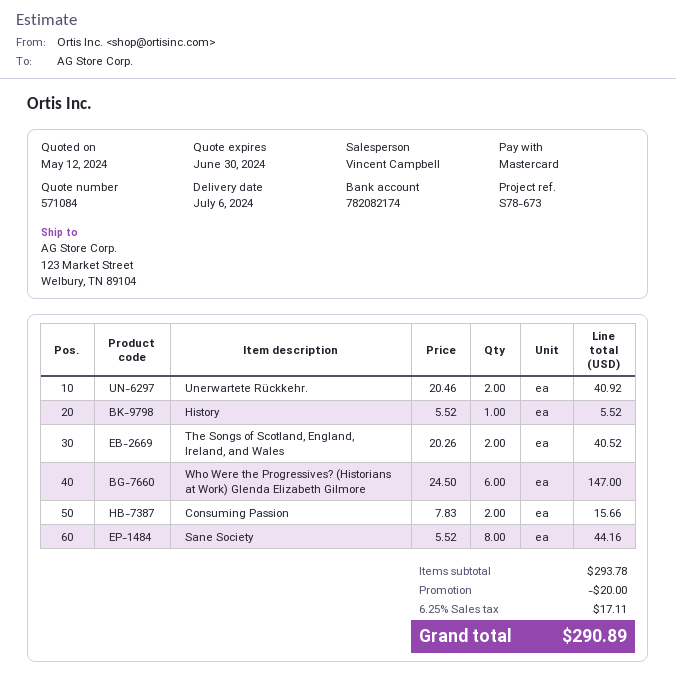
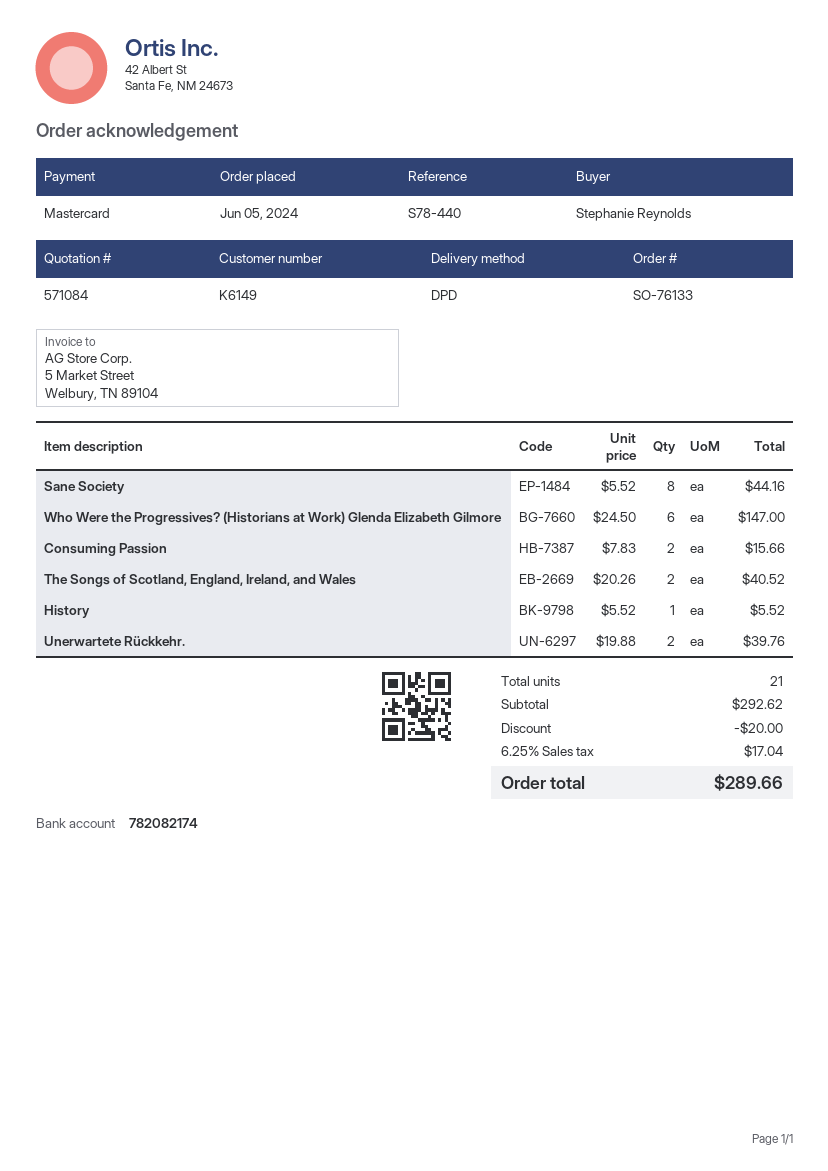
reference: S78-673 -> S78-440
Unerwartete Rückkehr.: 2 x 20.46 = 40.92 -> 2 x 19.88 = 39.76
subtotal: 293.78 -> 292.62
tax: 6.25% = 17.11 -> 6.25% = 17.04
total: 290.89 -> 289.66

